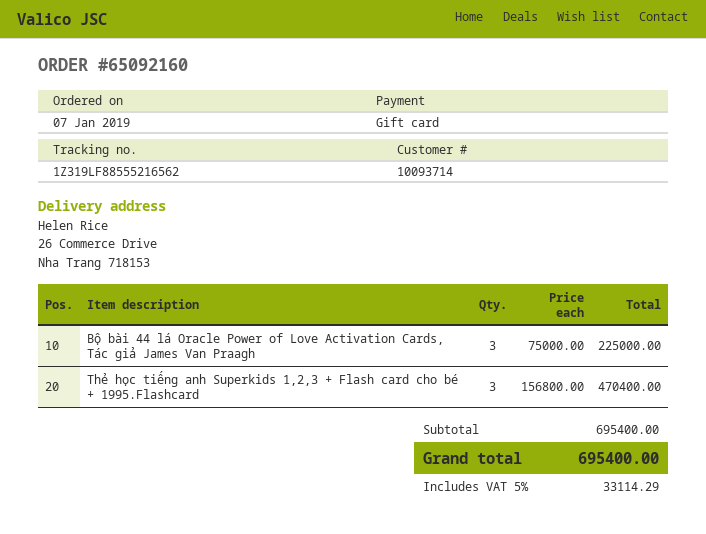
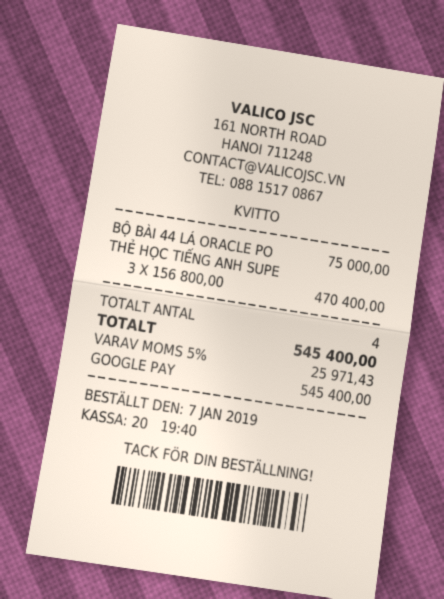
payment method: gift card -> Google Pay
Bộ bài 44 lá Oracle Power of Love Activation Cards, Tác giả James Van Praagh: 3 x 75000.00 = 225000.00 -> 1 x 75000.00 = 75000.00
tax: 5% = 33114.29 -> 5% = 25971.43
total: 695400.00 -> 545400.00

